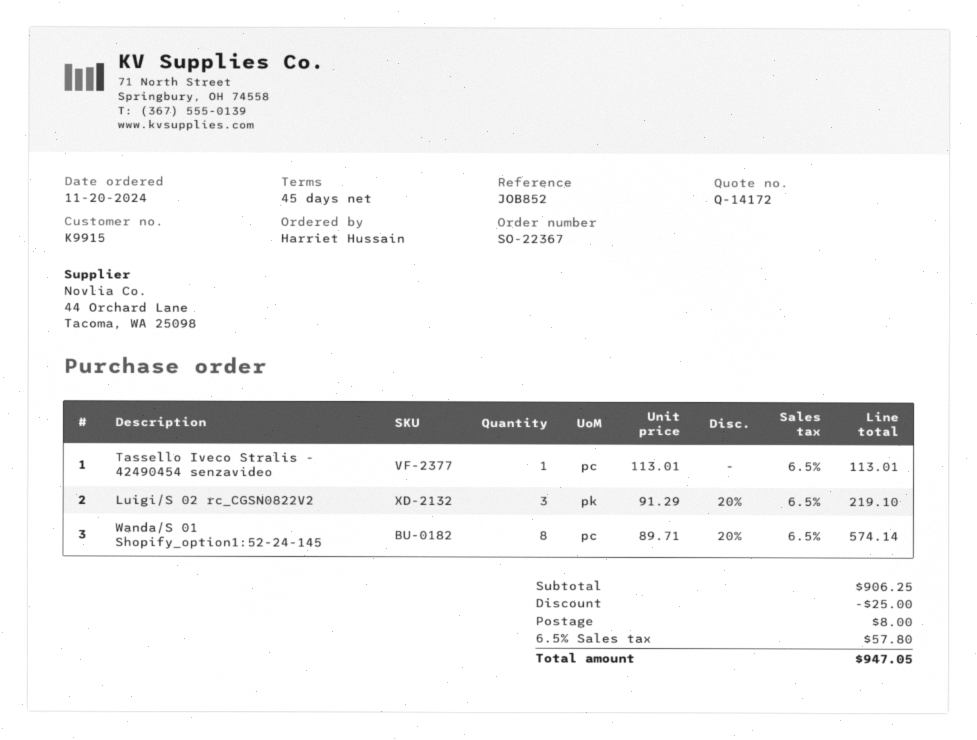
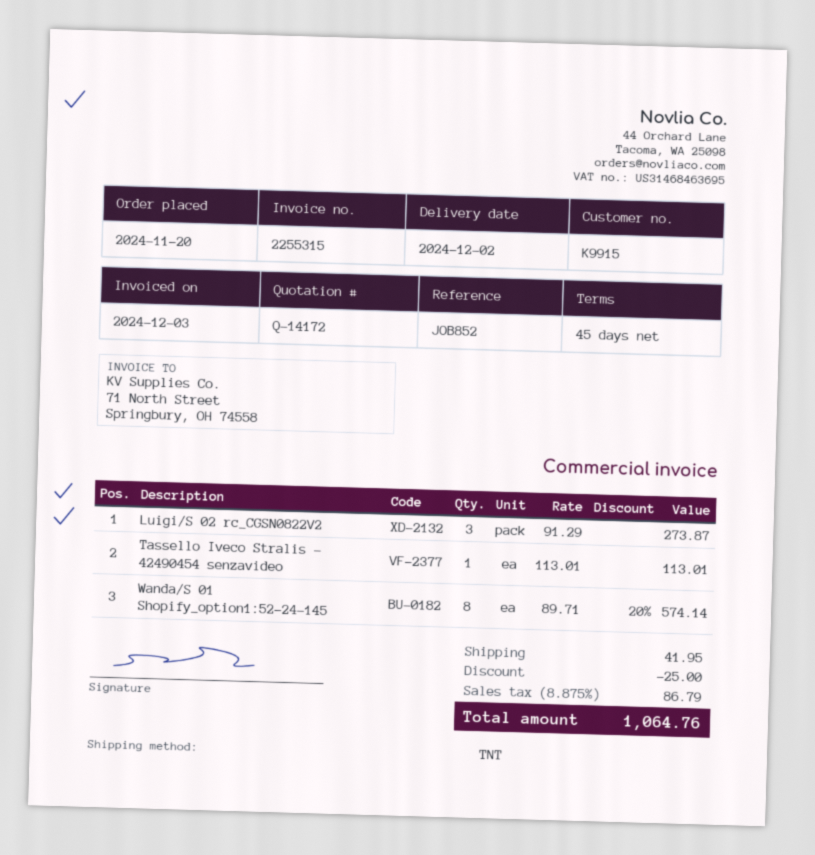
Luigi/S 02 rc_CGSN0822V2: 3 x 91.29 - 20% = 219.10 -> 3 x 91.29 = 273.87
shipping: 8.00 -> 41.95
tax: 6.5% = 57.80 -> 8.875% = 86.79
total: 947.05 -> 1064.76

